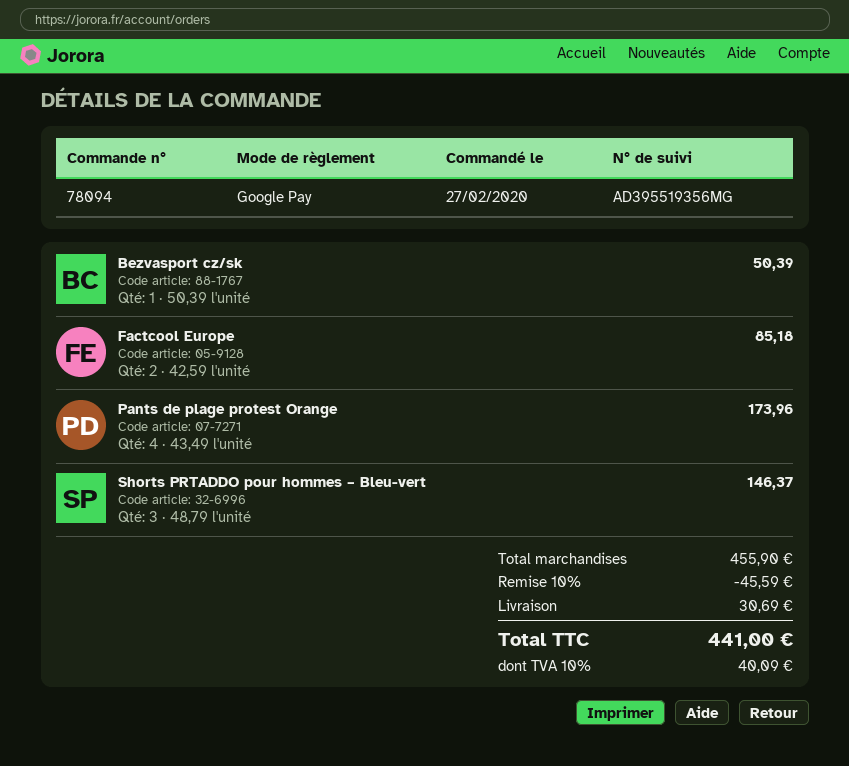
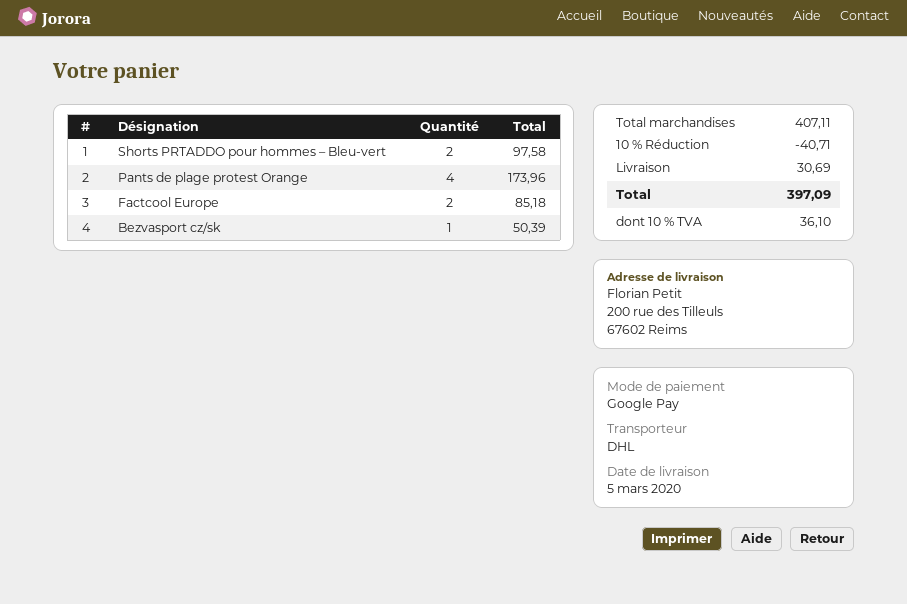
Shorts PRTADDO pour hommes – Bleu-vert: 3 for 146.37 -> 2 for 97.58
subtotal: 455.90 -> 407.11
discount: 10% = 45.59 -> 10% = 40.71
tax: 10% = 40.09 -> 10% = 36.10
total: 441.00 -> 397.09

